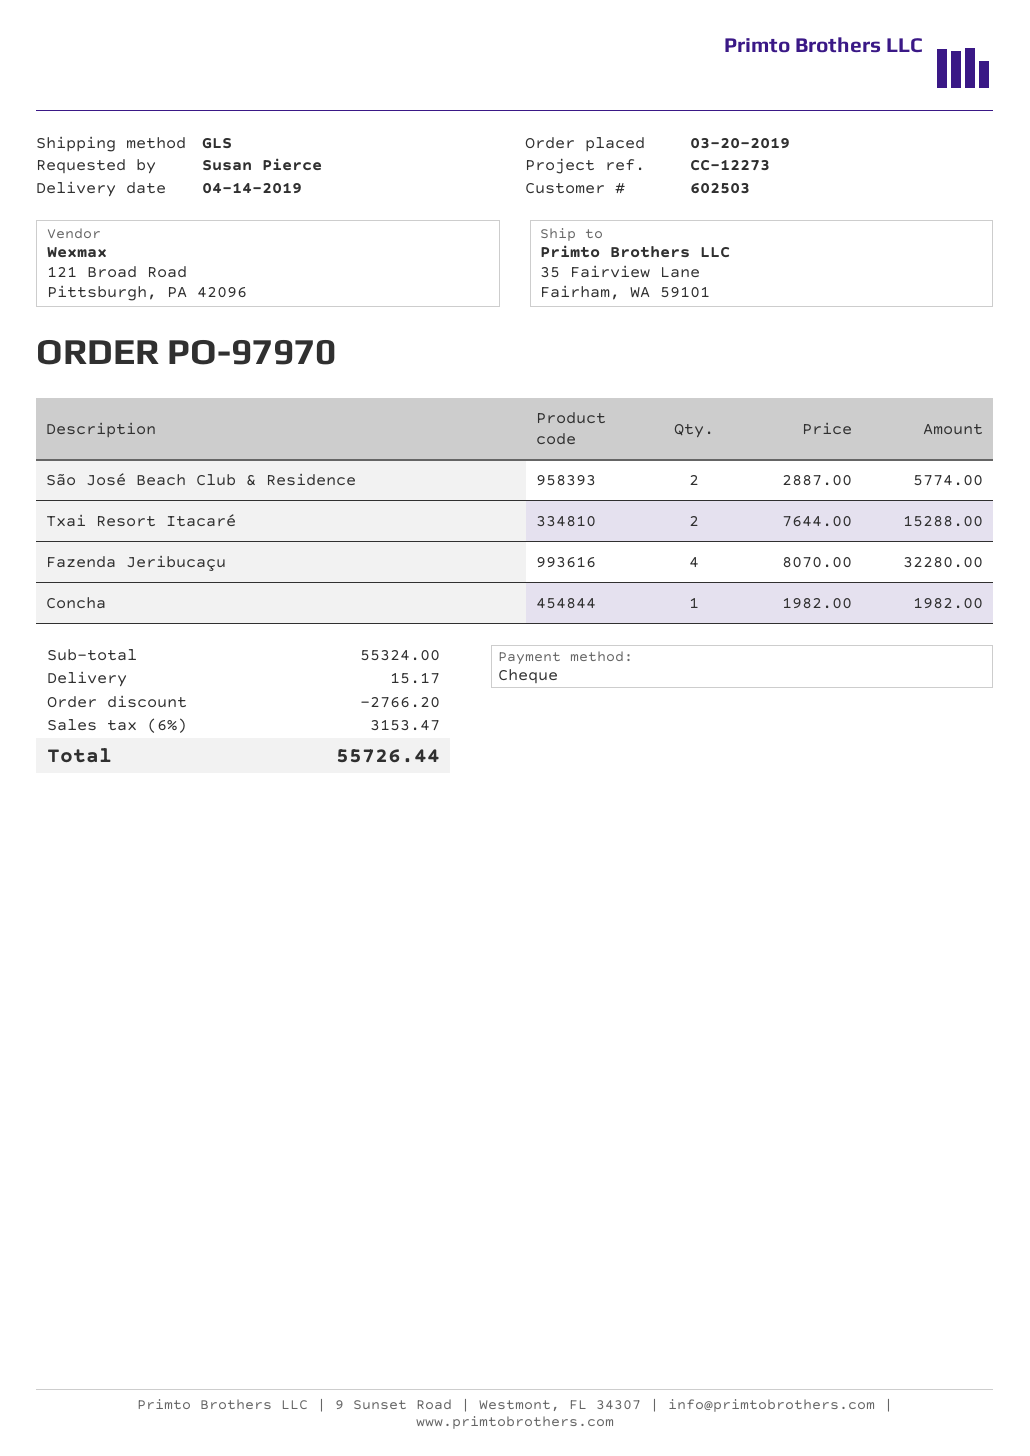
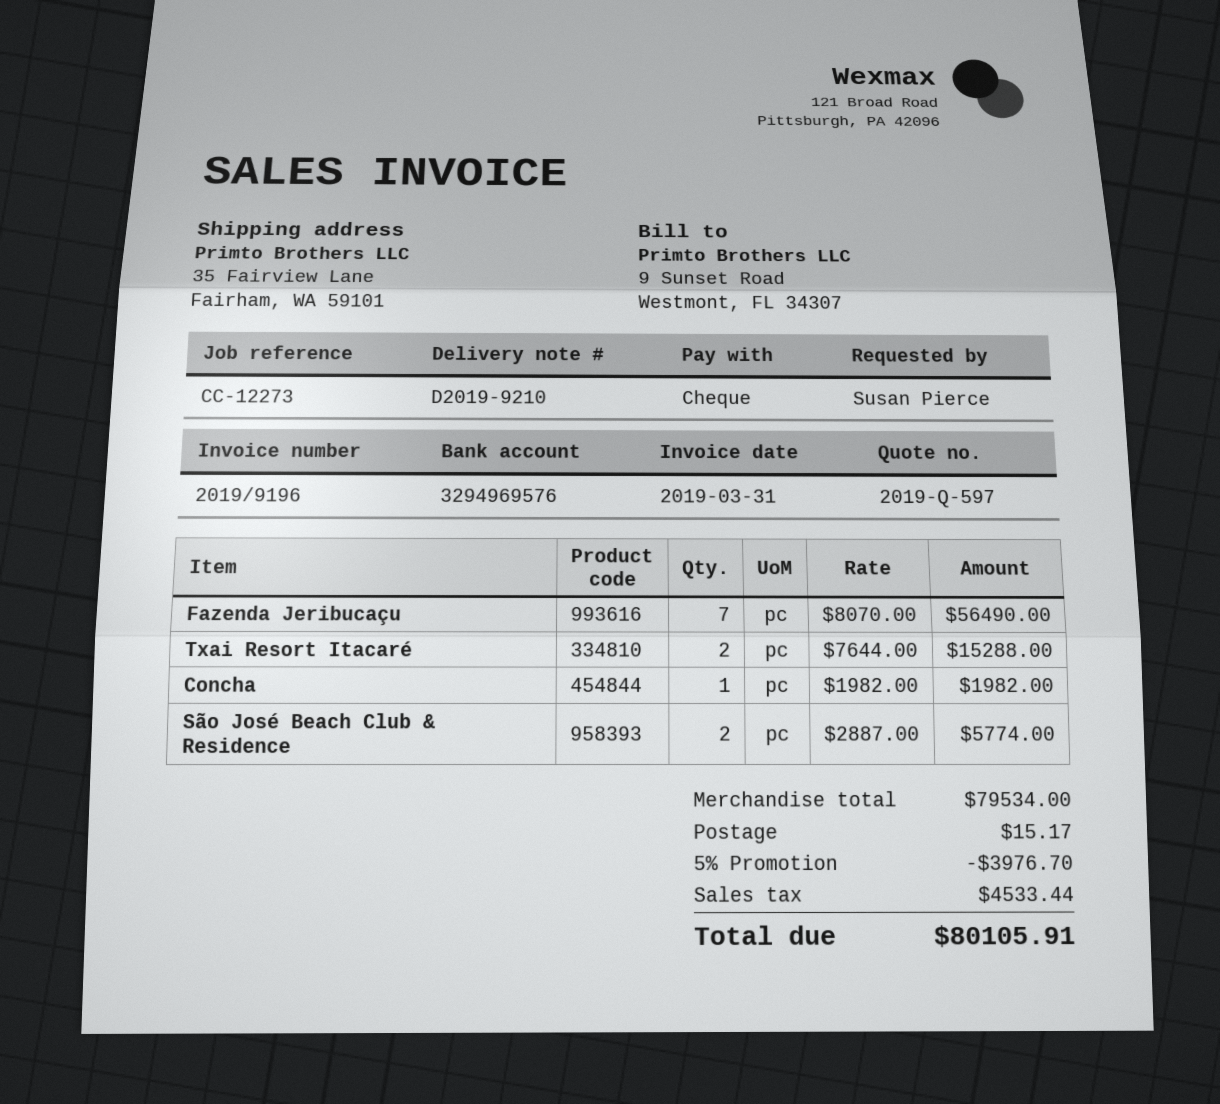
Fazenda Jeribucaçu: 4 x 8070.00 = 32280.00 -> 7 x 8070.00 = 56490.00
subtotal: 55324.00 -> 79534.00
discount: 2766.20 -> 3976.70
tax: 3153.47 -> 4533.44
total: 55726.44 -> 80105.91

